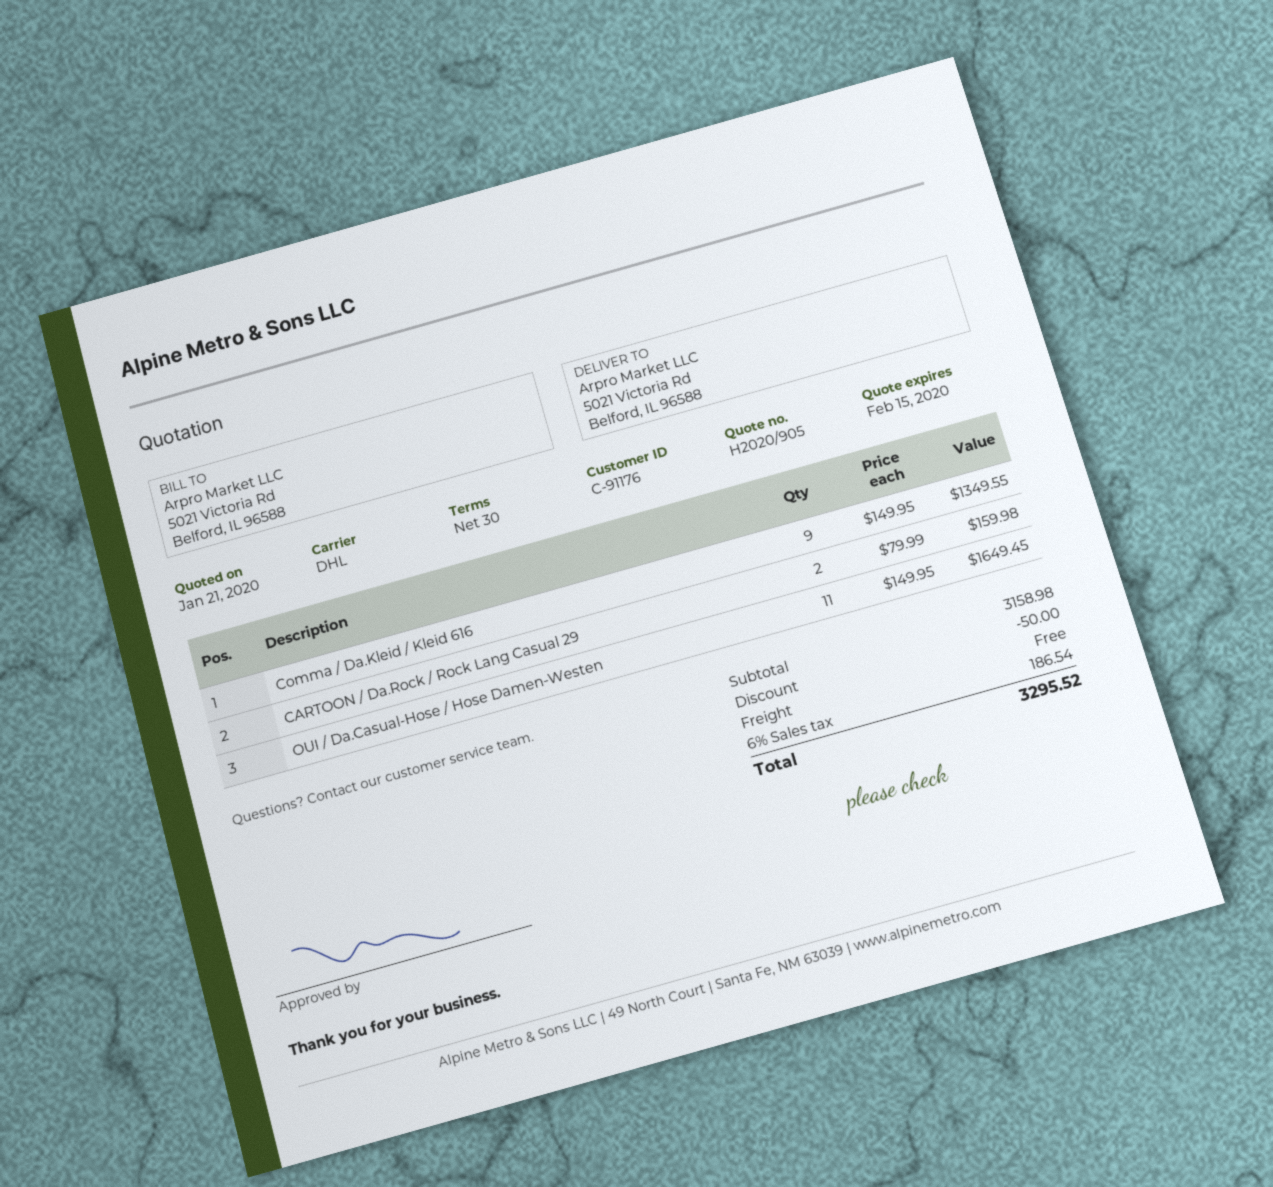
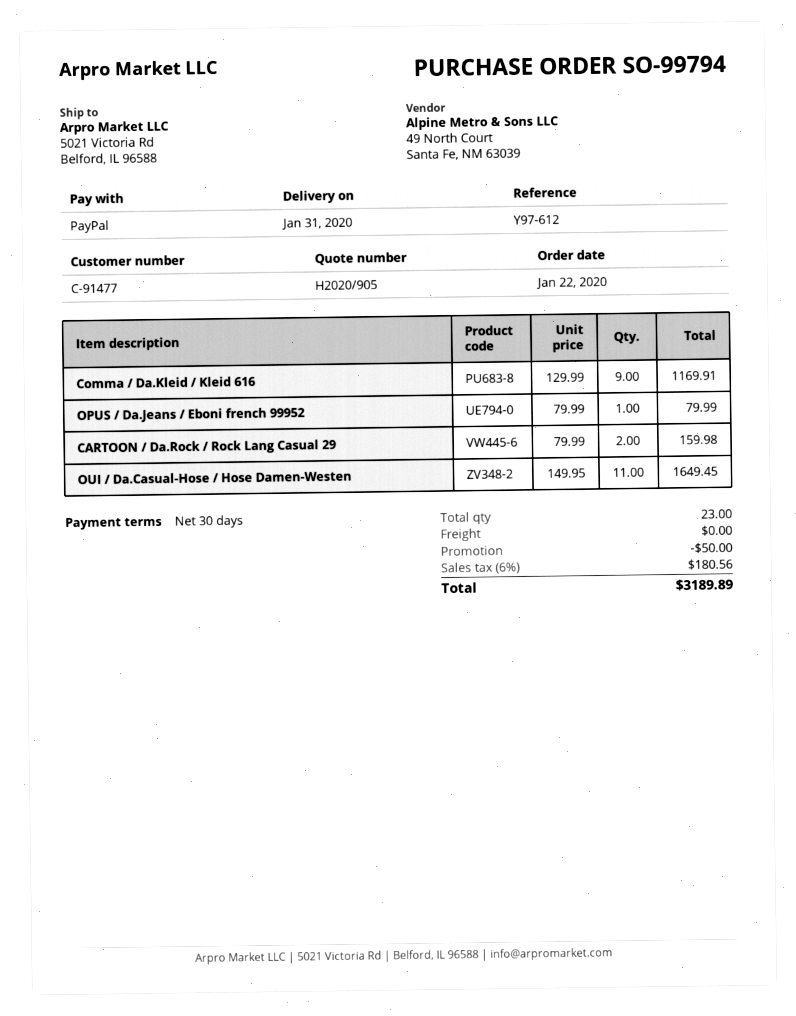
customer number: C-91176 -> C-91477
Comma / Da.Kleid / Kleid 616: 9 x 149.95 = 1349.55 -> 9 x 129.99 = 1169.91
OPUS / Da.Jeans / Eboni french 99952: none -> 1 x 79.99 = 79.99
tax: 6% = 186.54 -> 6% = 180.56
total: 3295.52 -> 3189.89

